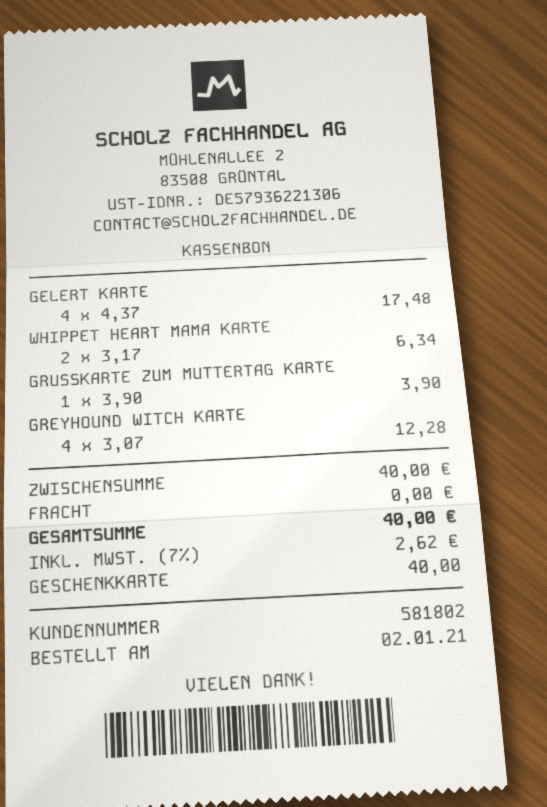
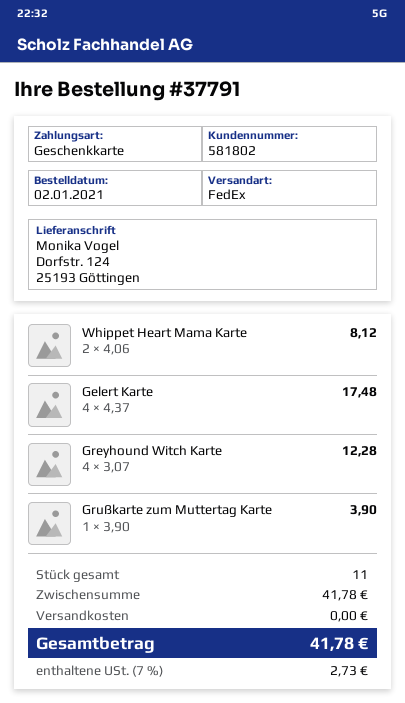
WHIPPET HEART MAMA KARTE: 2 x 3.17 = 6.34 -> 2 x 4.06 = 8.12
subtotal: 40.00 -> 41.78
tax: 7% = 2.62 -> 7% = 2.73
total: 40.00 -> 41.78

